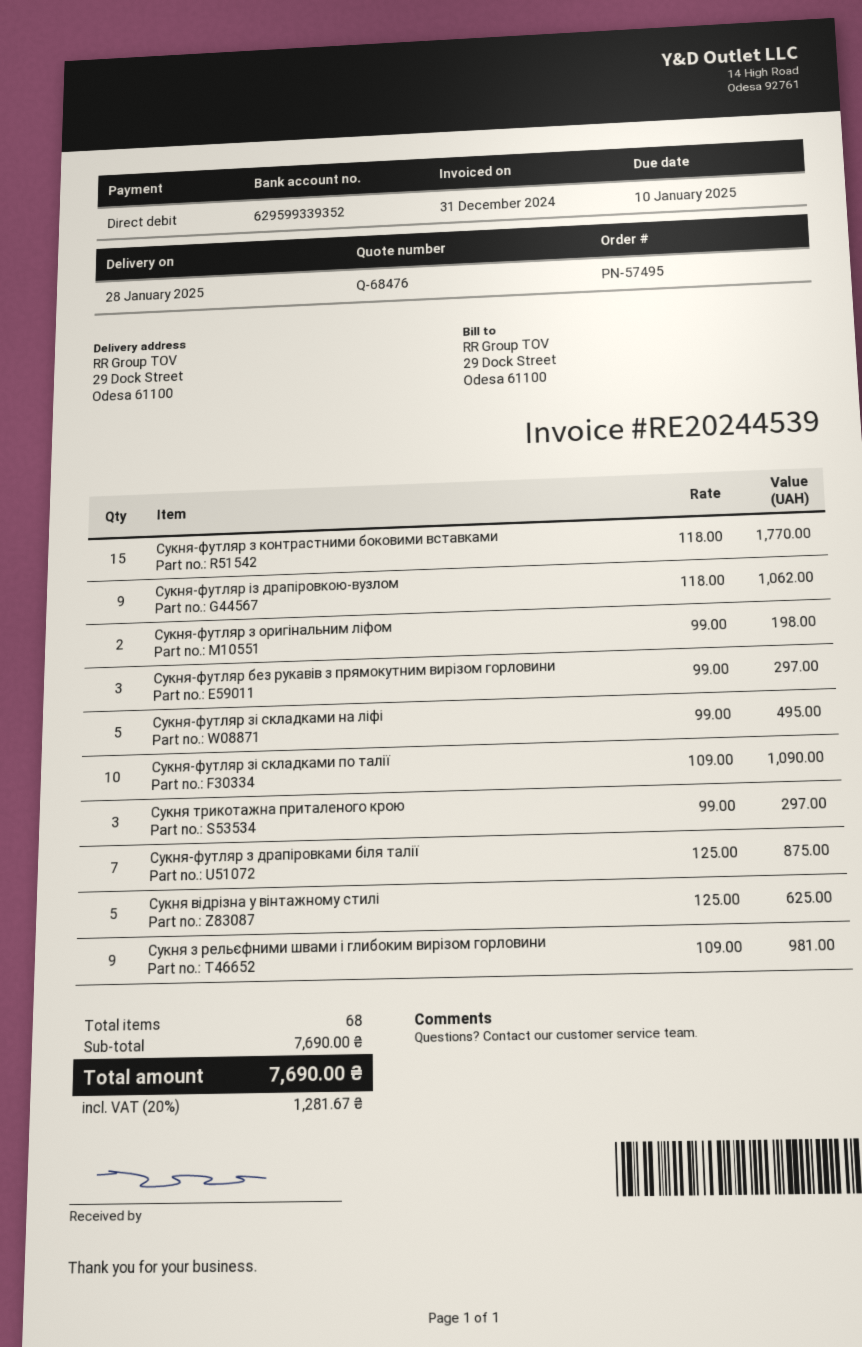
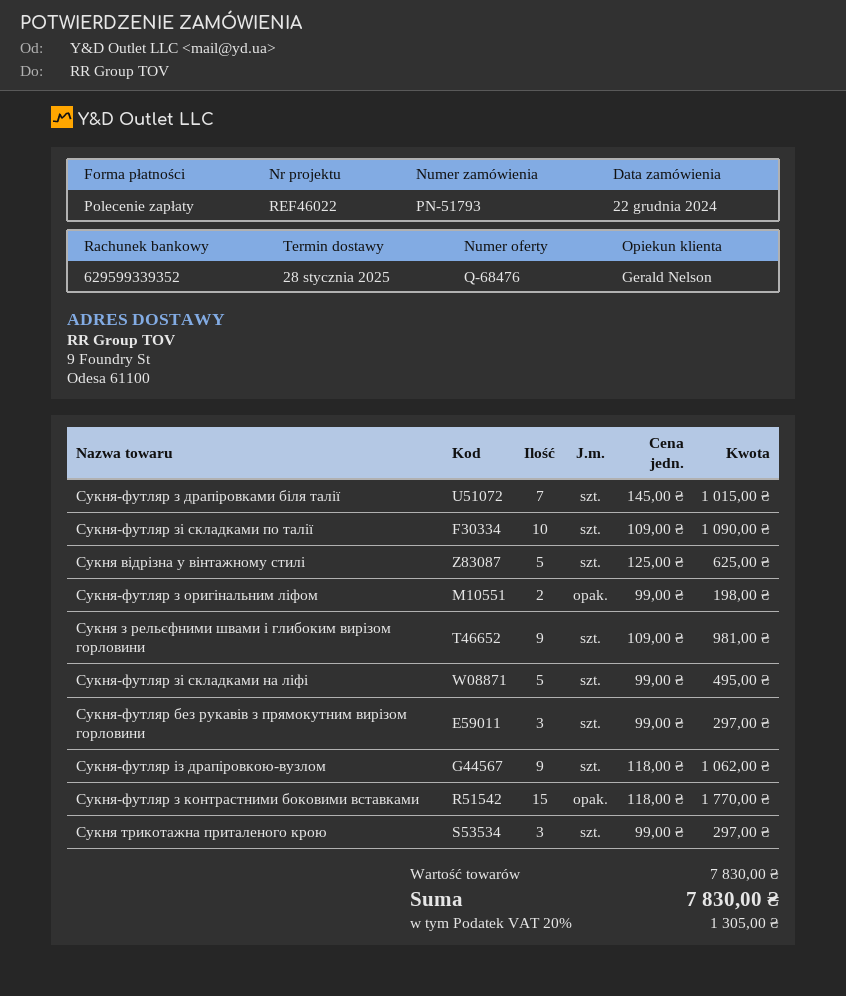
order number: PN-57495 -> PN-51793
ship to: 29 Dock Street, Odesa 61100 -> 9 Foundry St, Odesa 61100
Сукня-футляр з драпіровками біля талії: 7 x 125.00 = 875.00 -> 7 x 145.00 = 1015.00
subtotal: 7690.00 -> 7830.00
tax: 20% = 1281.67 -> 20% = 1305.00
total: 7690.00 -> 7830.00

